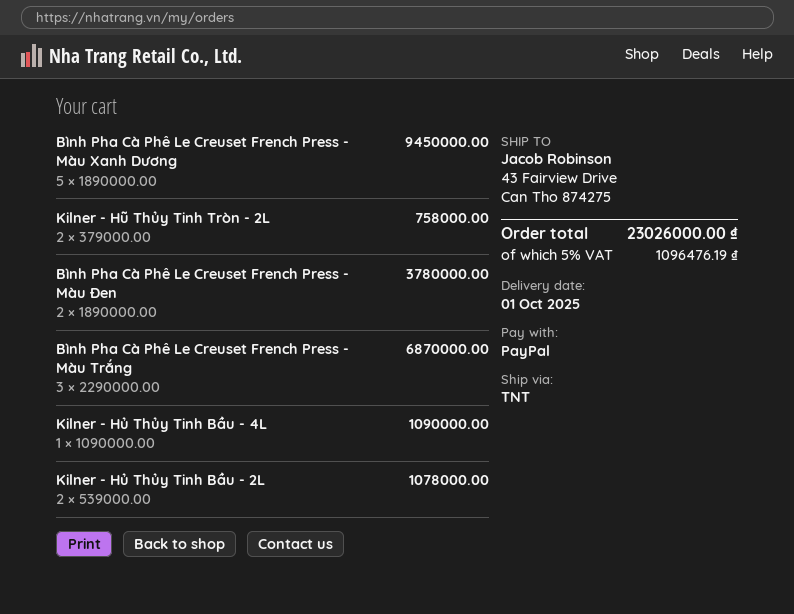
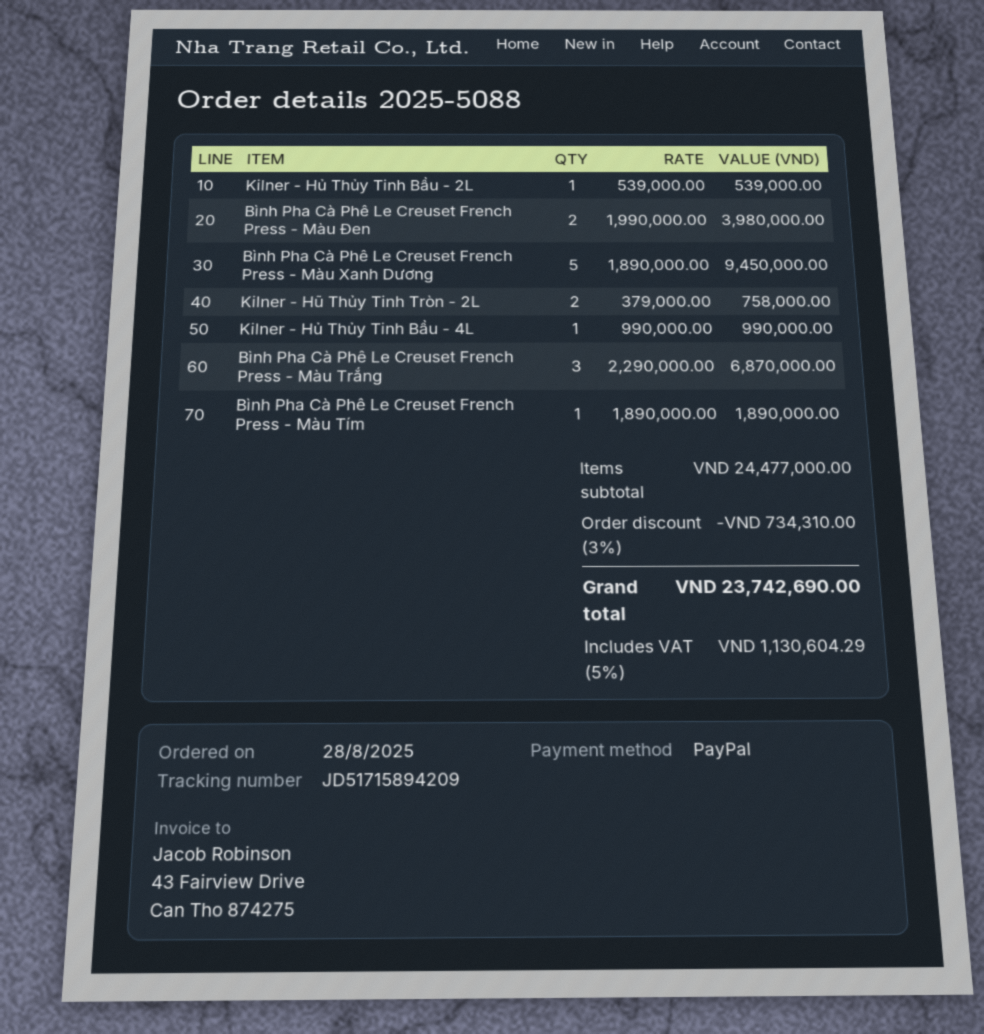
Bình Pha Cà Phê Le Creuset French Press - Màu Đen: 2 x 1890000.00 = 3780000.00 -> 2 x 1990000.00 = 3980000.00
Kilner - Hủ Thủy Tinh Bầu - 4L: 1 x 1090000.00 = 1090000.00 -> 1 x 990000.00 = 990000.00
Kilner - Hủ Thủy Tinh Bầu - 2L: 2 x 539000.00 = 1078000.00 -> 1 x 539000.00 = 539000.00
Bình Pha Cà Phê Le Creuset French Press - Màu Tím: none -> 1 x 1890000.00 = 1890000.00
discount: none -> 3% = 734310.00
tax: 5% = 1096476.19 -> 5% = 1130604.29
total: 23026000.00 -> 23742690.00

